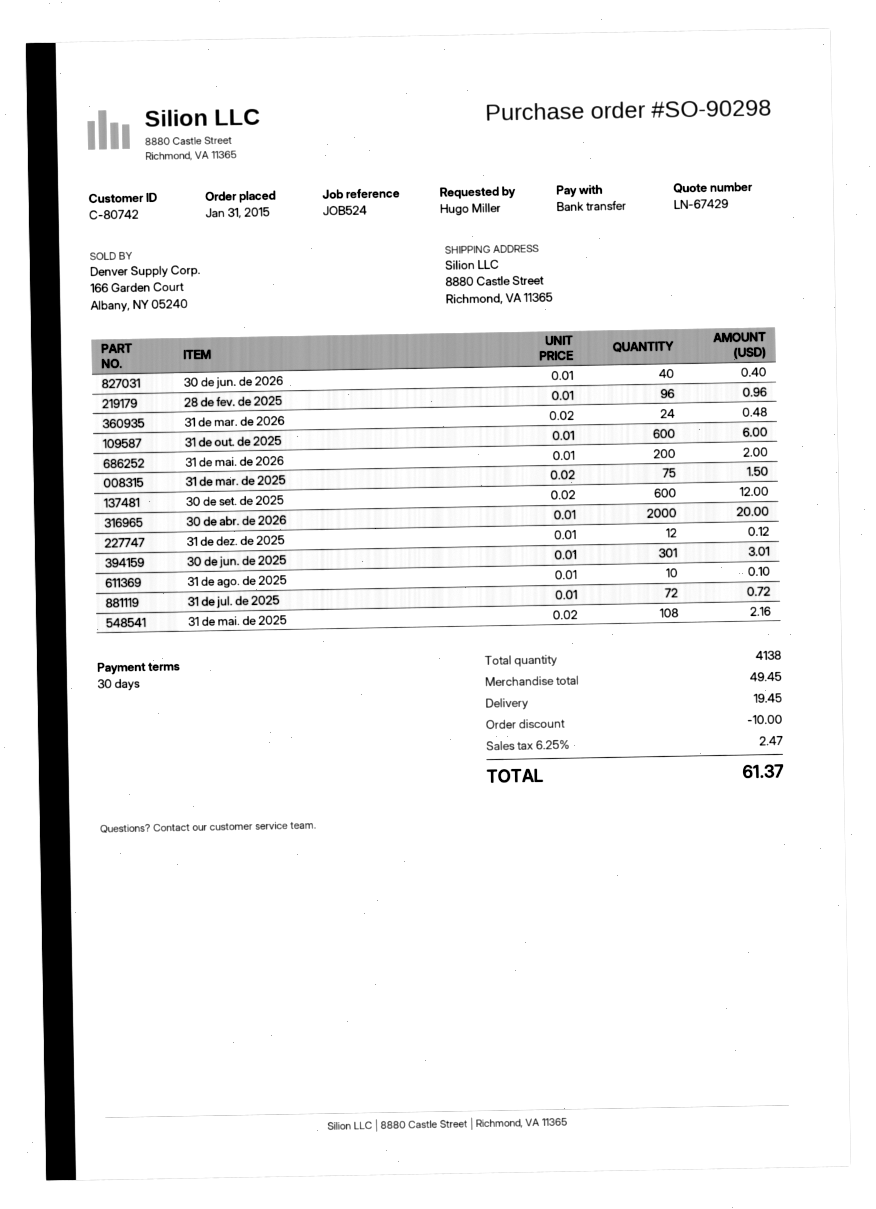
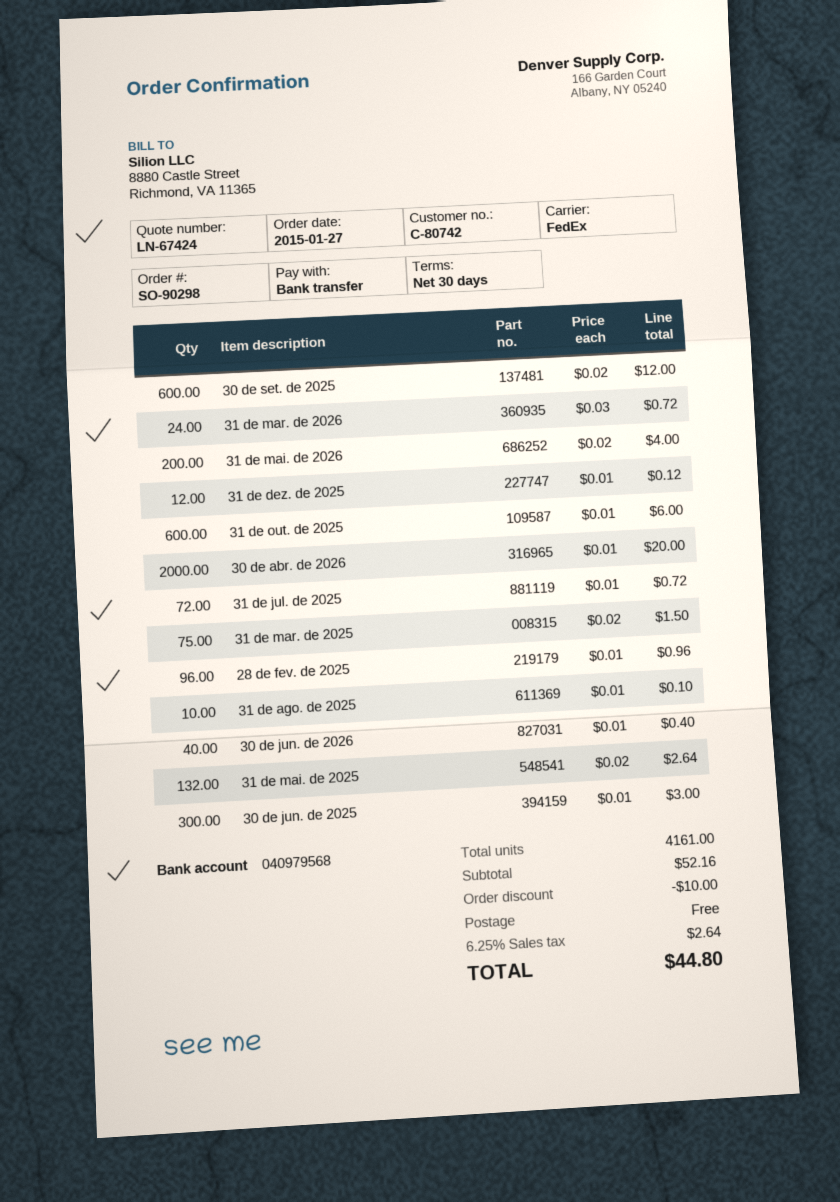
quote number: LN-67429 -> LN-67424
order date: 2015-01-31 -> 2015-01-27
31 de mar. de 2026: 24 x 0.02 = 0.48 -> 24 x 0.03 = 0.72
31 de mai. de 2026: 200 x 0.01 = 2.00 -> 200 x 0.02 = 4.00
30 de jun. de 2025: 301 x 0.01 = 3.01 -> 300 x 0.01 = 3.00
31 de mai. de 2025: 108 x 0.02 = 2.16 -> 132 x 0.02 = 2.64
total quantity: 4138 -> 4161
subtotal: 49.45 -> 52.16
shipping: 19.45 -> 0.00
tax: 6.25% = 2.47 -> 6.25% = 2.64
total: 61.37 -> 44.80

